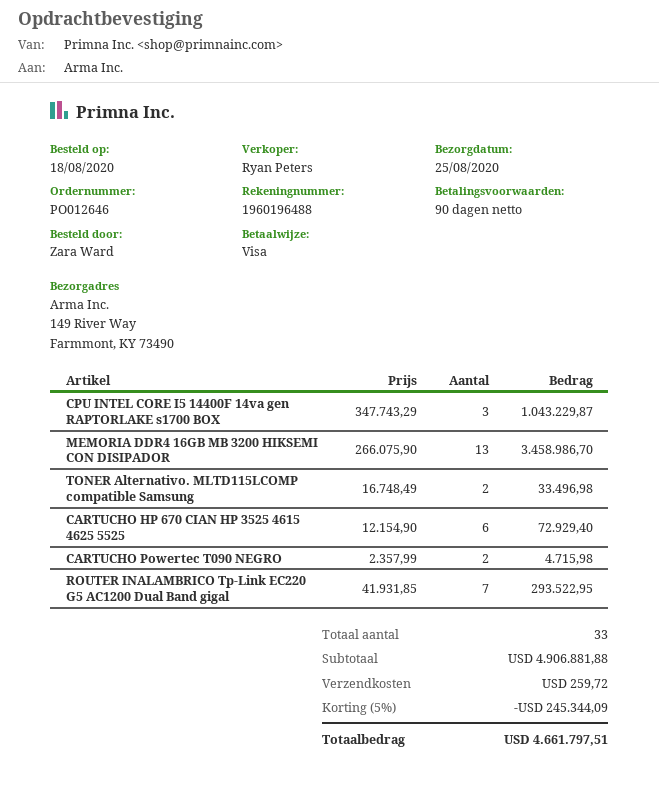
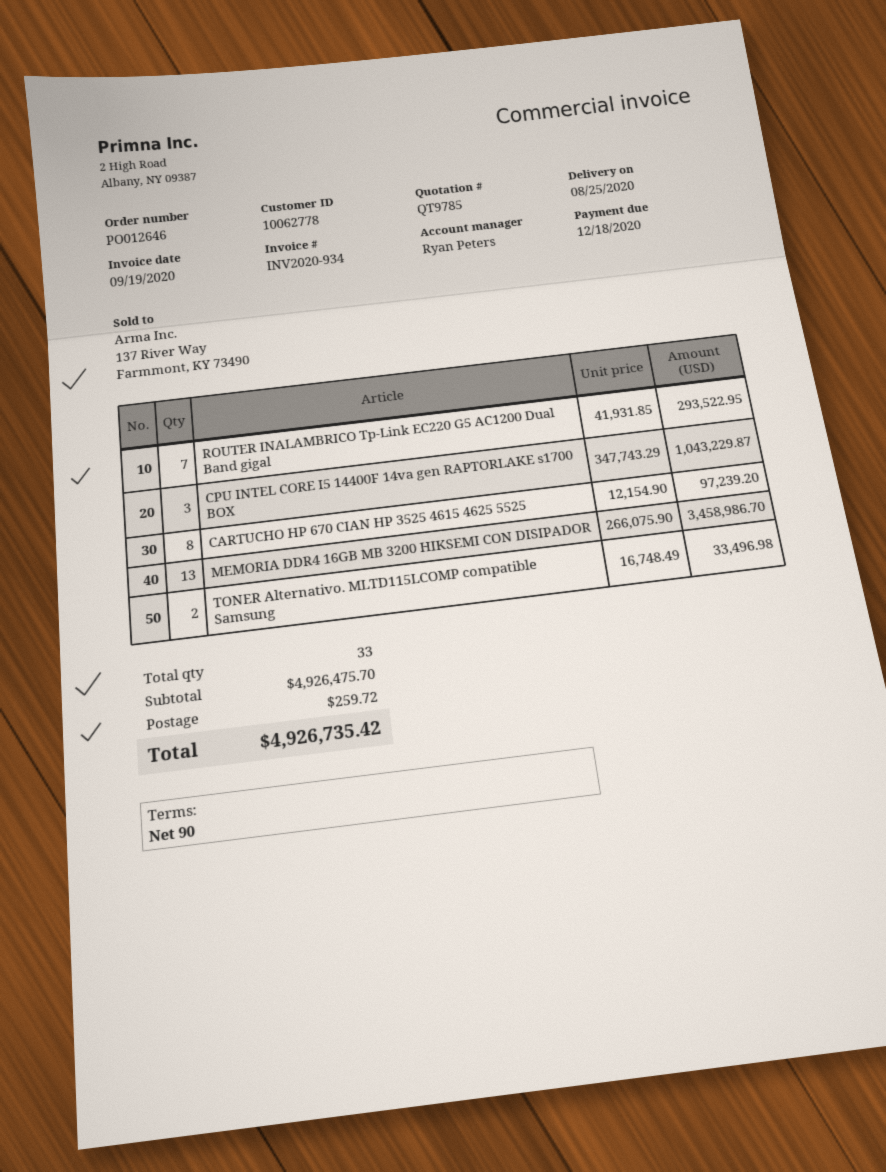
CARTUCHO HP 670 CIAN HP 3525 4615 4625 5525: 6 x 12154.90 = 72929.40 -> 8 x 12154.90 = 97239.20
CARTUCHO Powertec T090 NEGRO: 2 x 2357.99 = 4715.98 -> none
subtotal: 4906881.88 -> 4926475.70
discount: 5% = 245344.09 -> none
total: 4661797.51 -> 4926735.42

